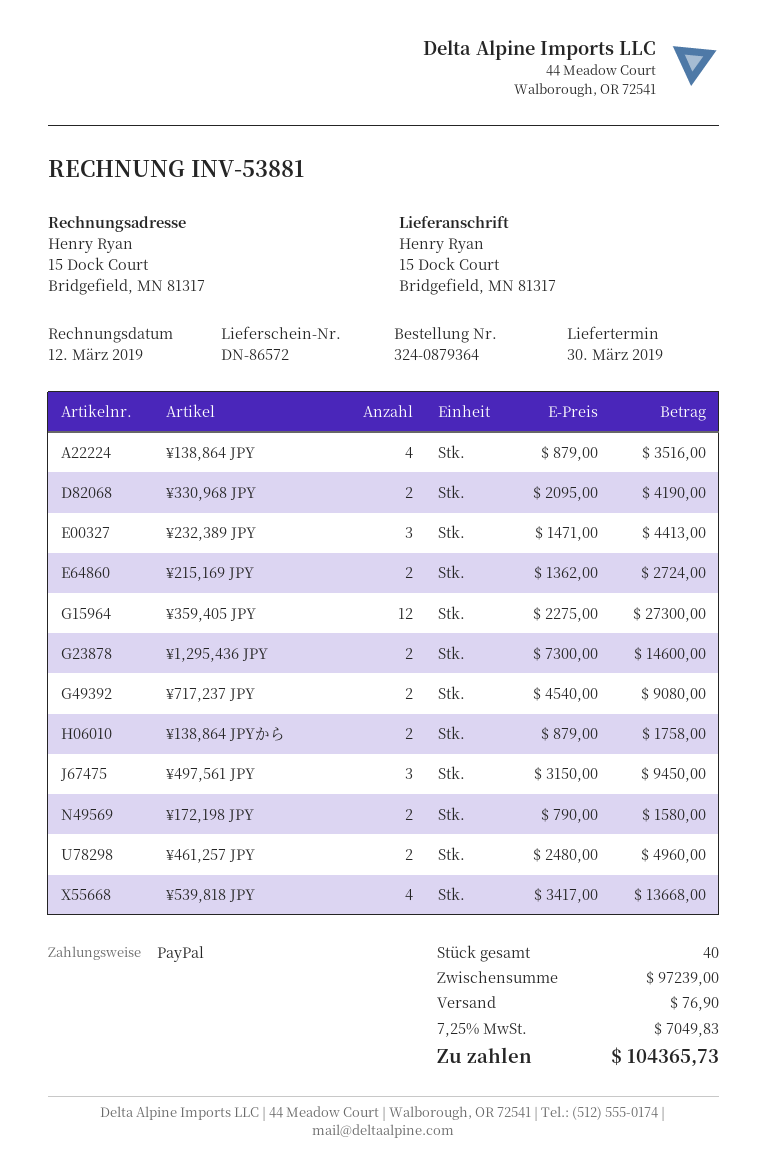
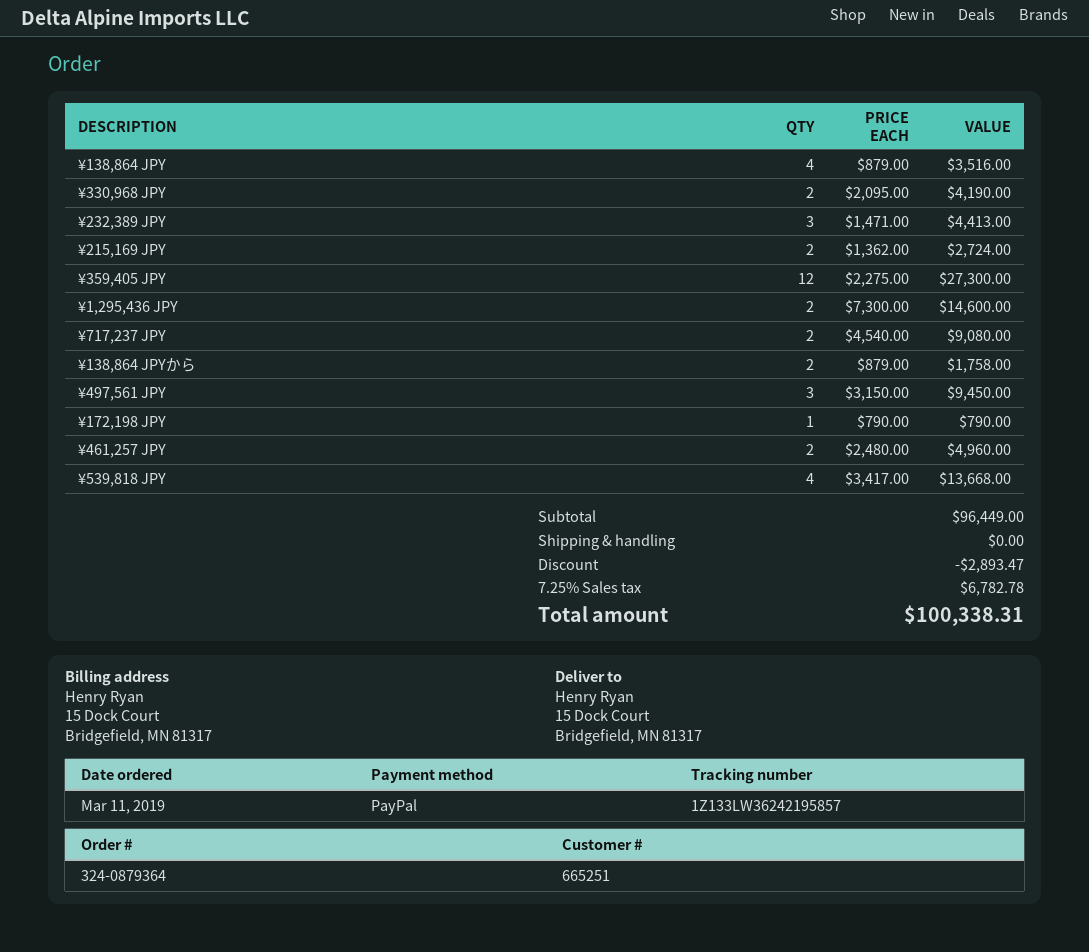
¥172,198 JPY: 2 x 790.00 = 1580.00 -> 1 x 790.00 = 790.00
subtotal: 97239.00 -> 96449.00
discount: none -> 2893.47
shipping: 76.90 -> 0.00
tax: 7.25% = 7049.83 -> 7.25% = 6782.78
total: 104365.73 -> 100338.31

